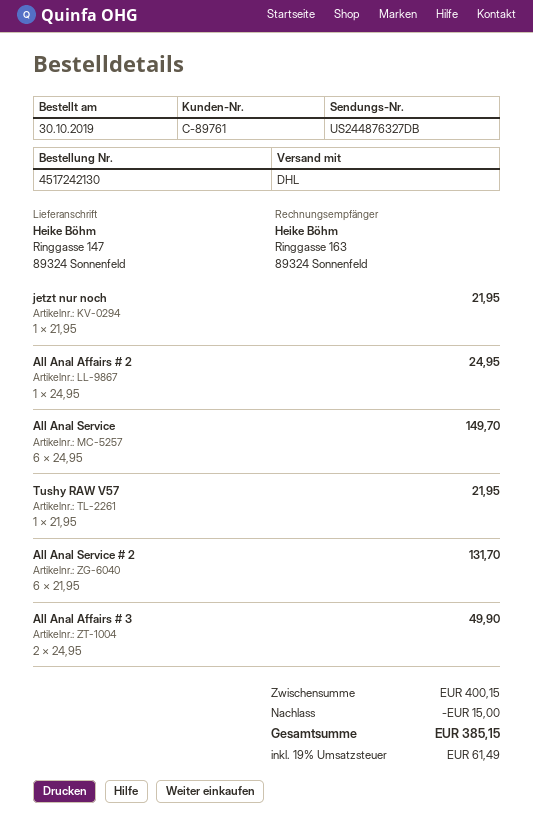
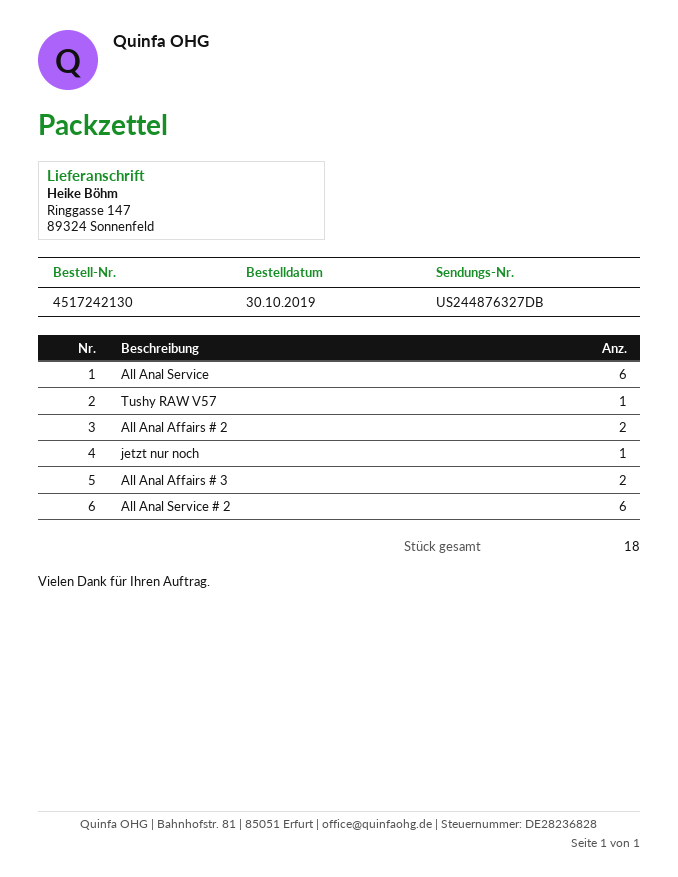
All Anal Affairs # 2: 1 -> 2

